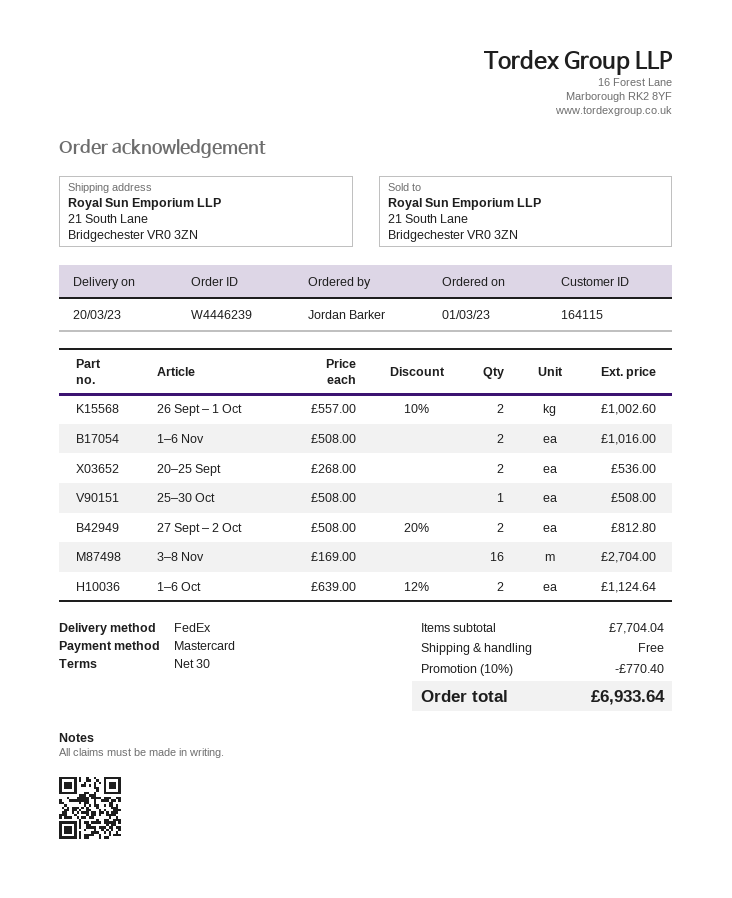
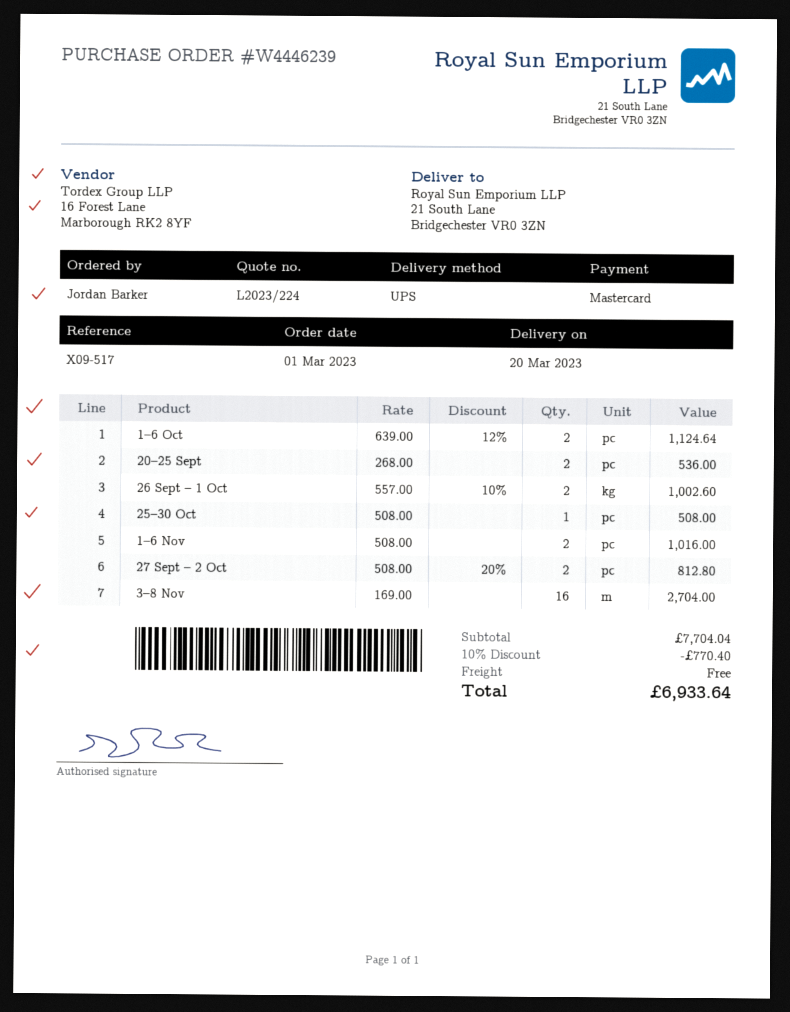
shipping method: FedEx -> UPS

